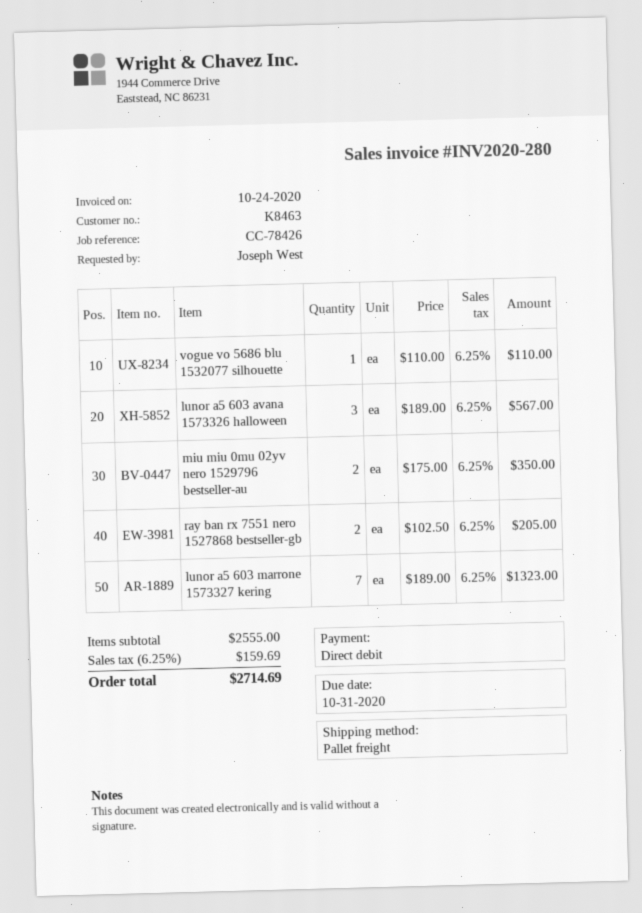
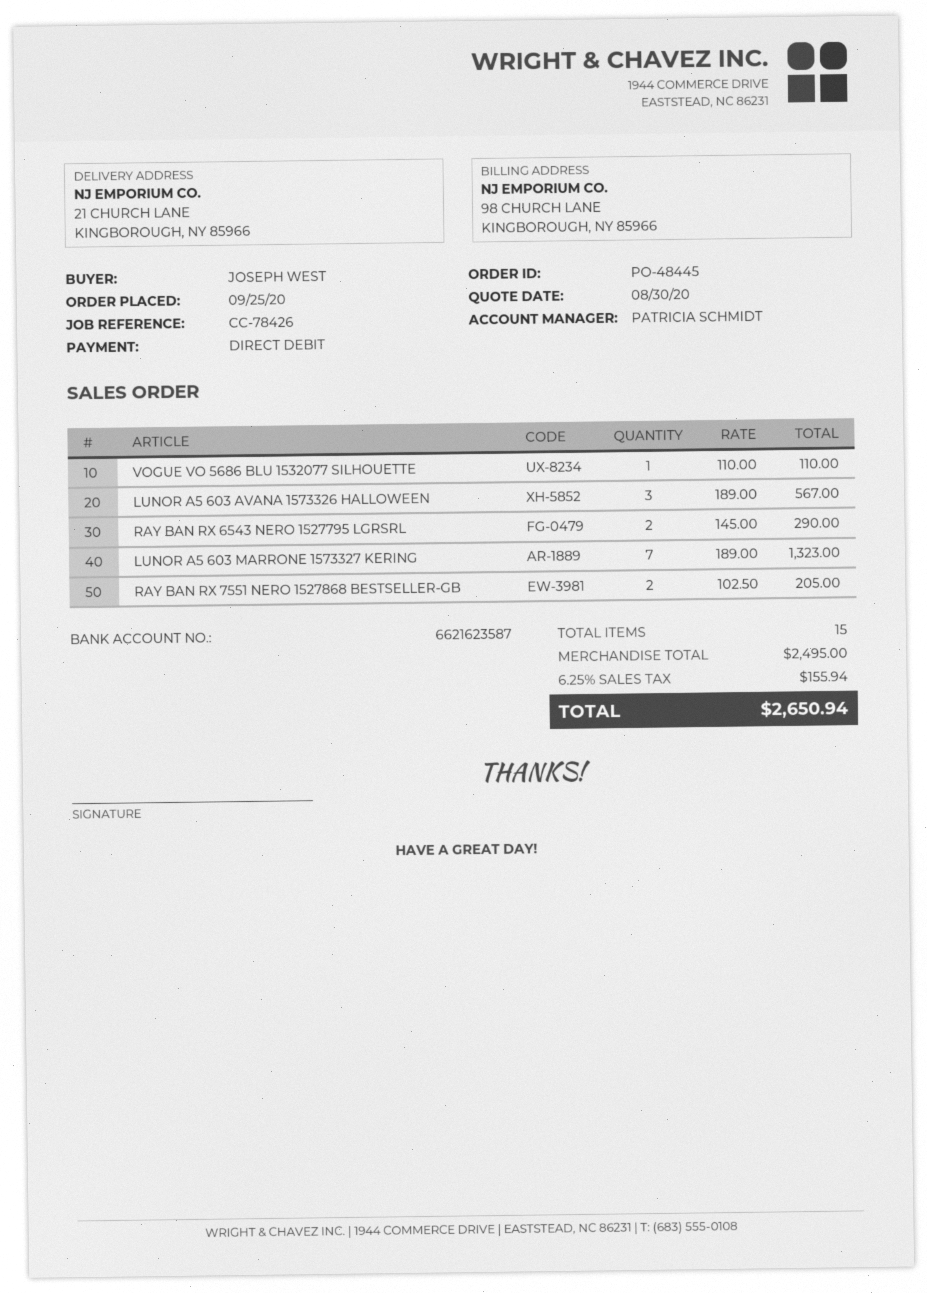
miu miu 0mu 02yv nero 1529796 bestseller-au: 2 x 175.00 = 350.00 -> none
RAY BAN RX 6543 NERO 1527795 LGRSRL: none -> 2 x 145.00 = 290.00
subtotal: 2555.00 -> 2495.00
tax: 6.25% = 159.69 -> 6.25% = 155.94
total: 2714.69 -> 2650.94

